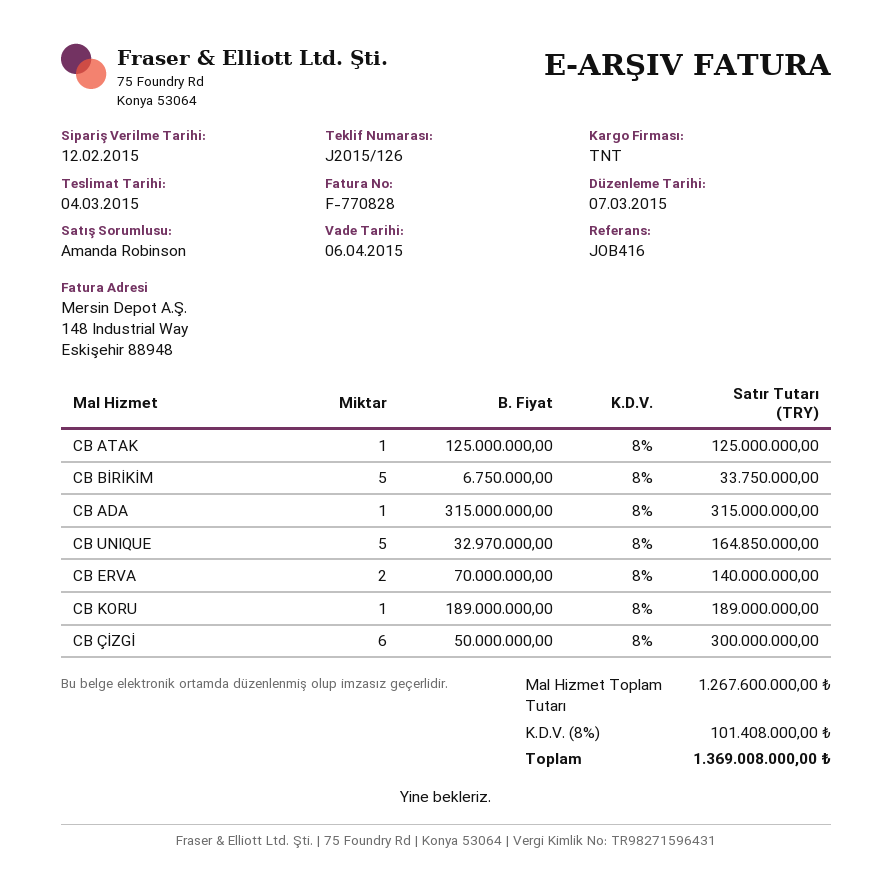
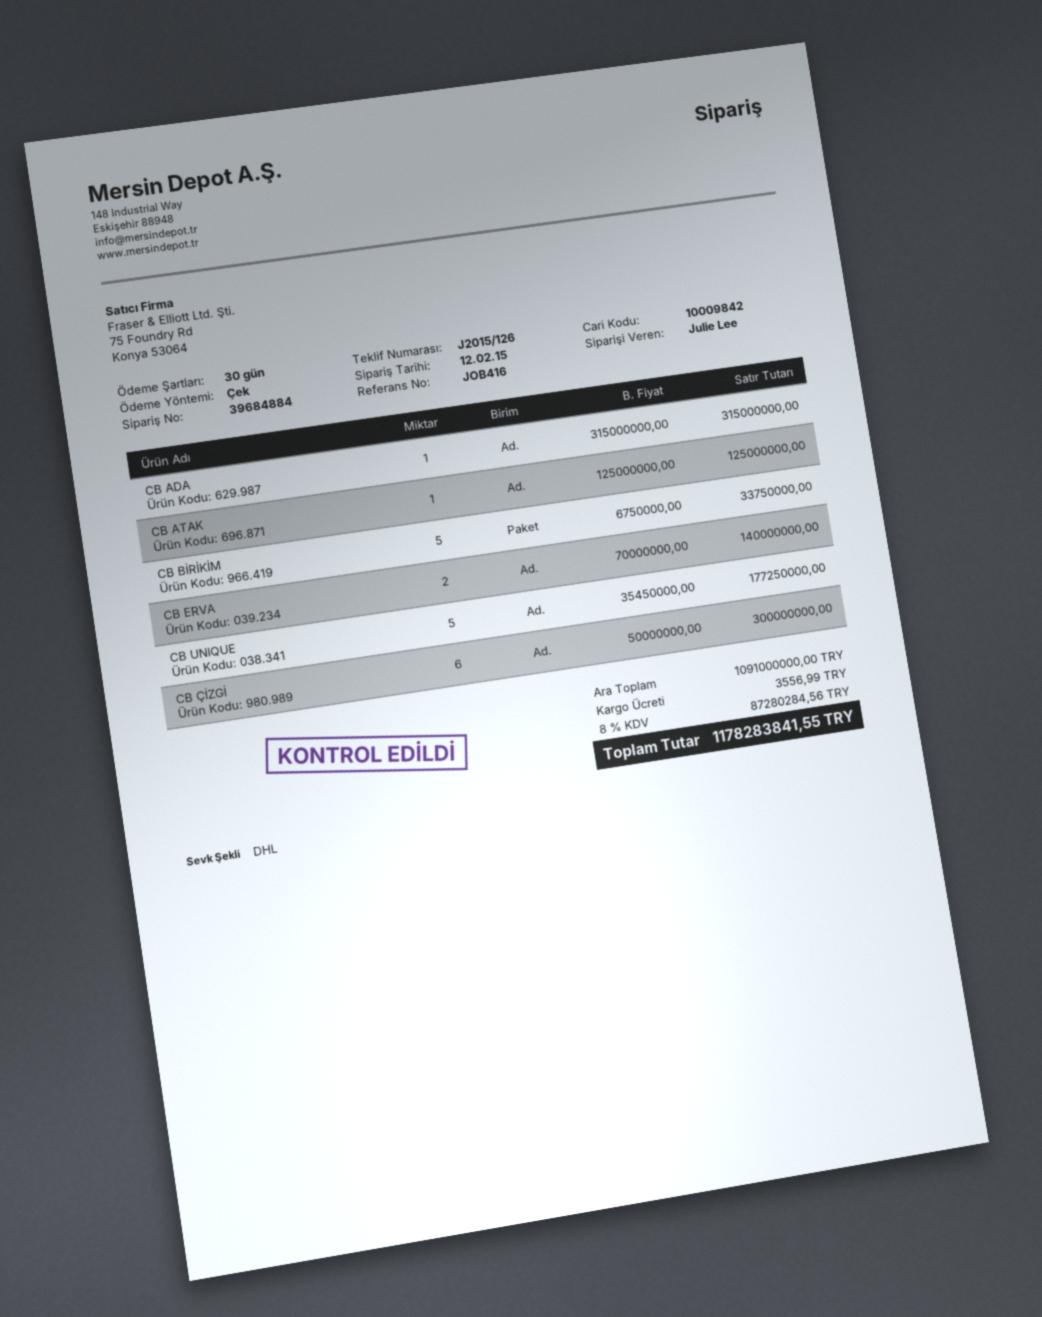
shipping method: TNT -> DHL
CB UNIQUE: 5 x 32970000.00 = 164850000.00 -> 5 x 35450000.00 = 177250000.00
CB KORU: 1 x 189000000.00 = 189000000.00 -> none
subtotal: 1267600000.00 -> 1091000000.00
shipping: none -> 3556.99
tax: 8% = 101408000.00 -> 8% = 87280284.56
total: 1369008000.00 -> 1178283841.55

